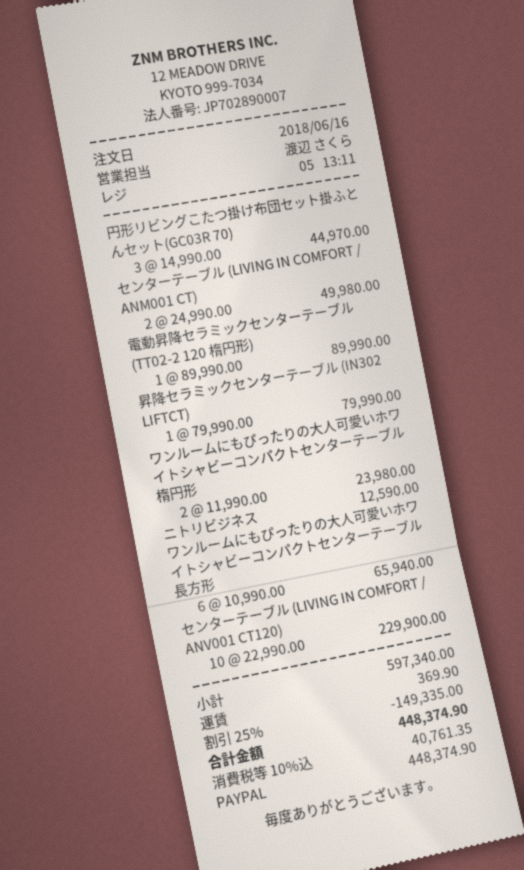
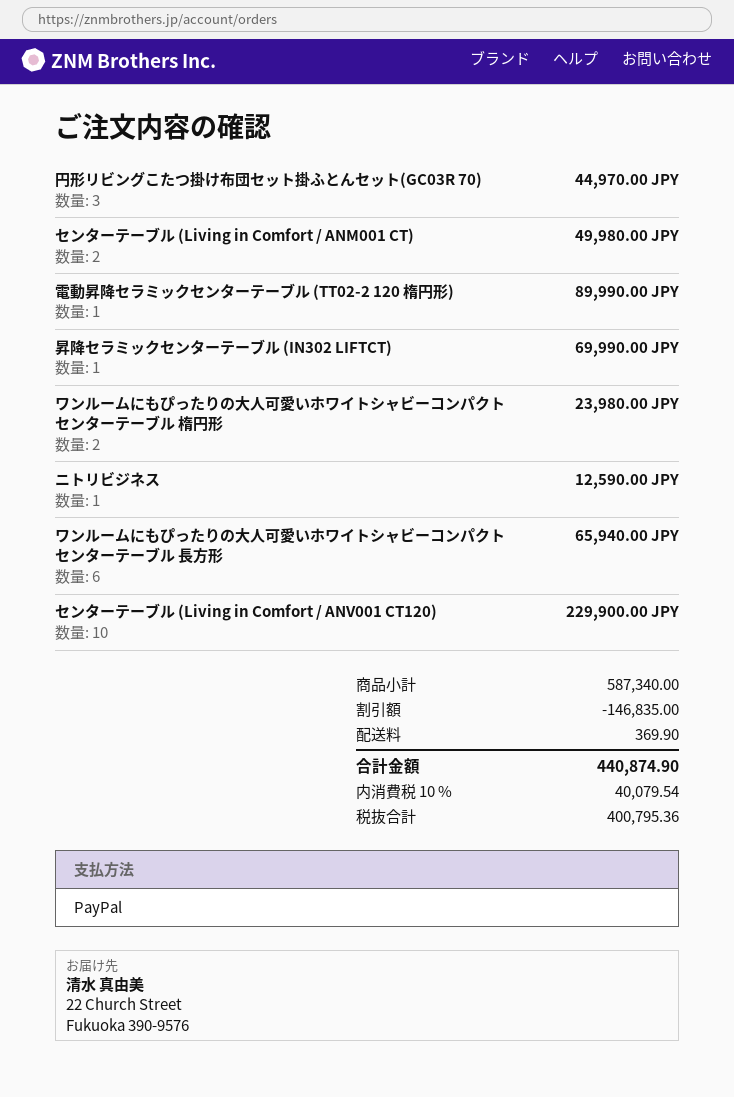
昇降セラミックセンターテーブル (IN302 LIFTCT): 1 for 79990.00 -> 1 for 69990.00
subtotal: 597340.00 -> 587340.00
discount: 149335.00 -> 146835.00
tax: 10% = 40761.35 -> 10% = 40079.54
total: 448374.90 -> 440874.90

